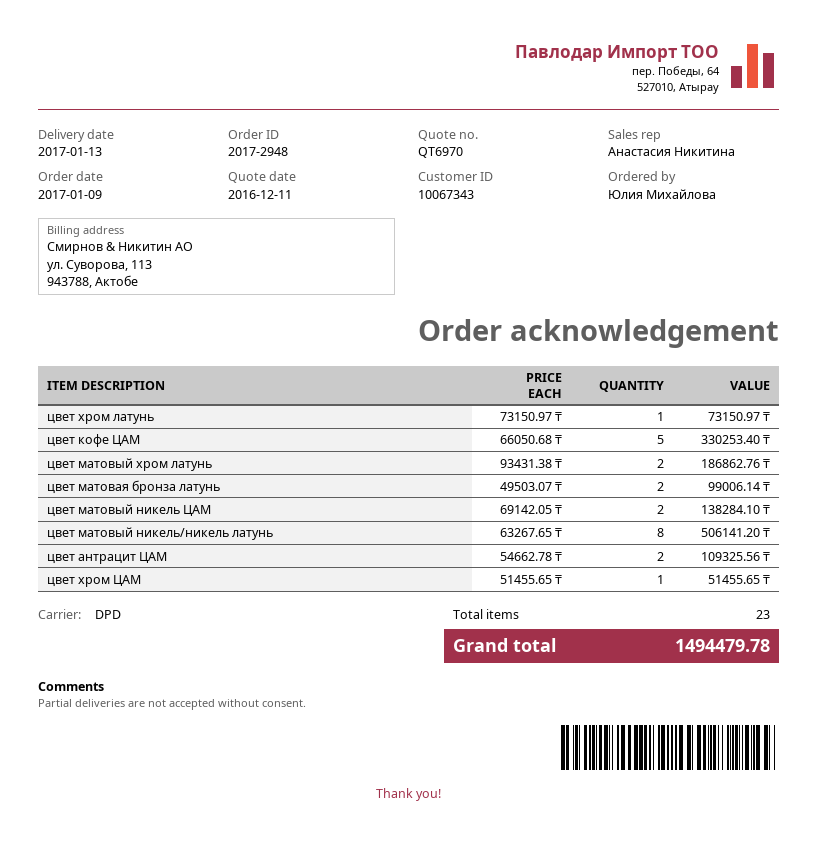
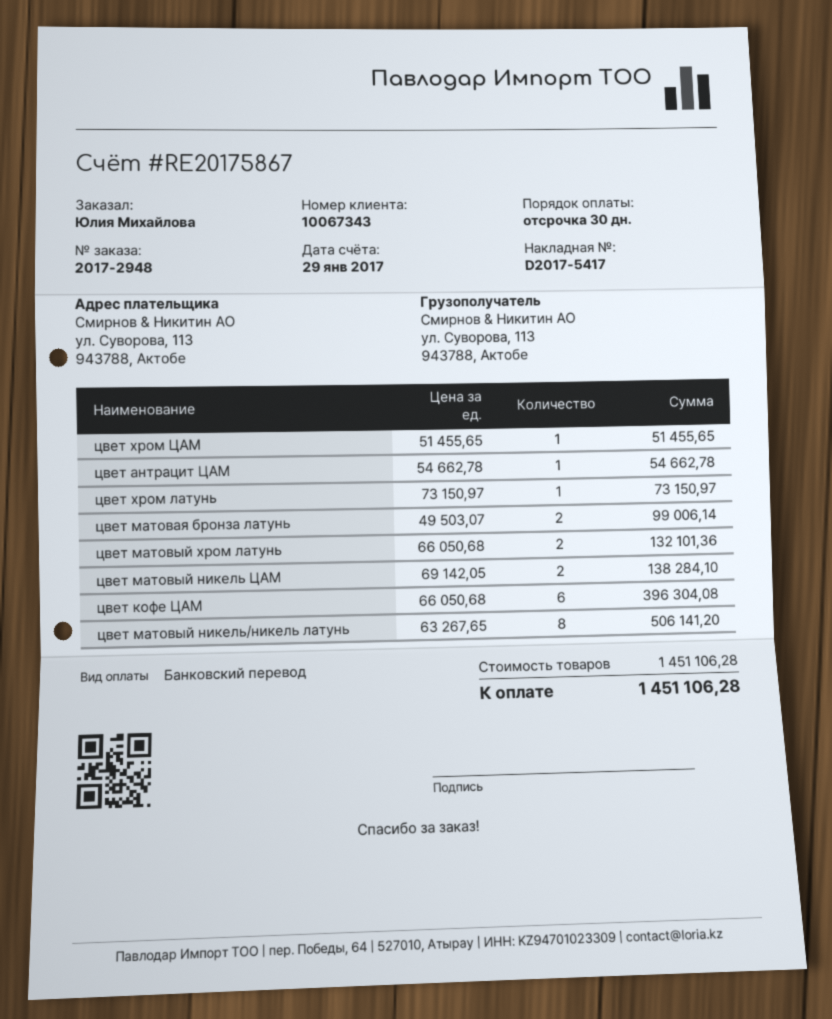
цвет кофе ЦАМ: 5 x 66050.68 = 330253.40 -> 6 x 66050.68 = 396304.08
цвет матовый хром латунь: 2 x 93431.38 = 186862.76 -> 2 x 66050.68 = 132101.36
цвет антрацит ЦАМ: 2 x 54662.78 = 109325.56 -> 1 x 54662.78 = 54662.78
total: 1494479.78 -> 1451106.28

